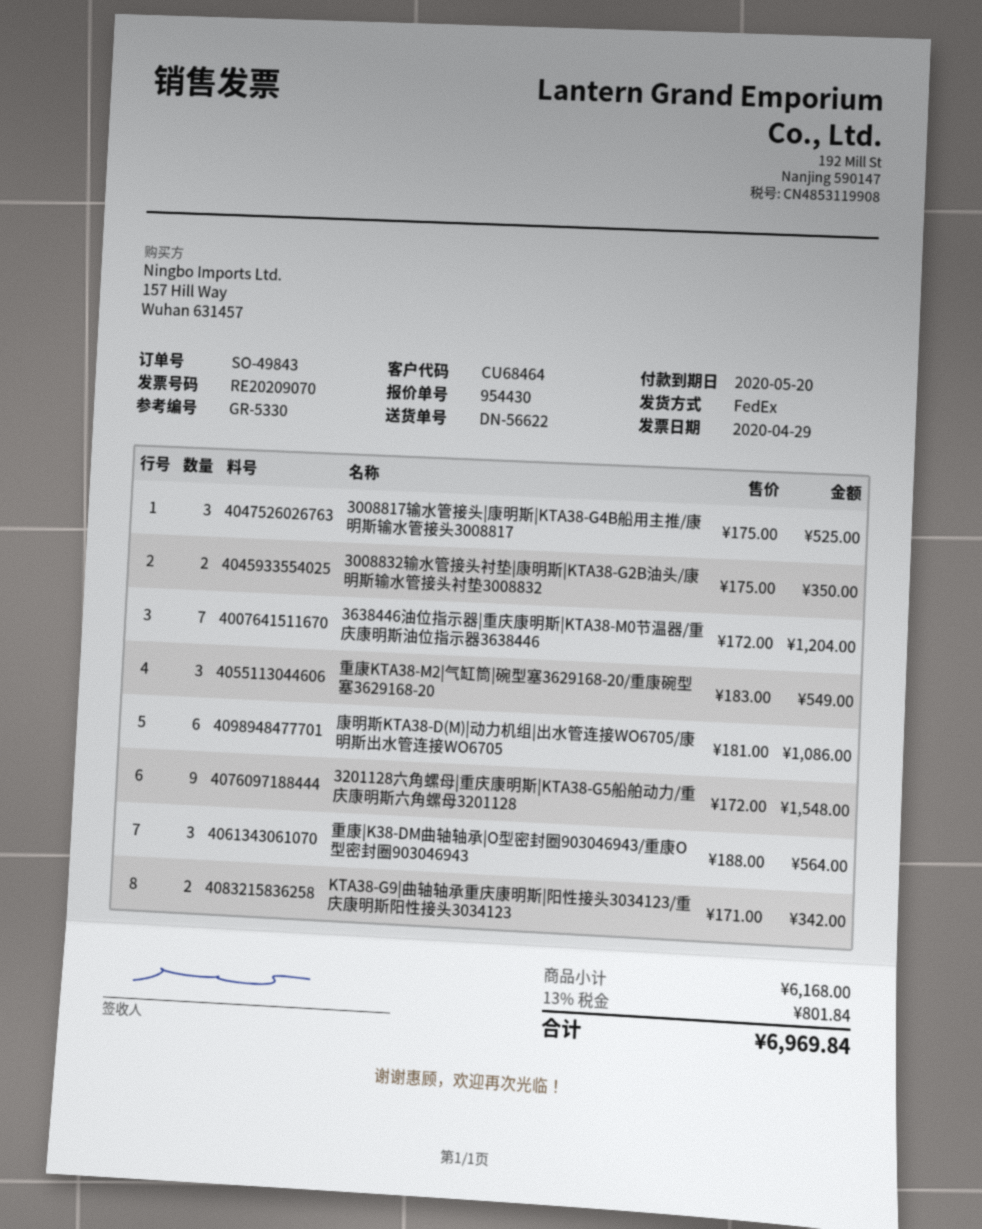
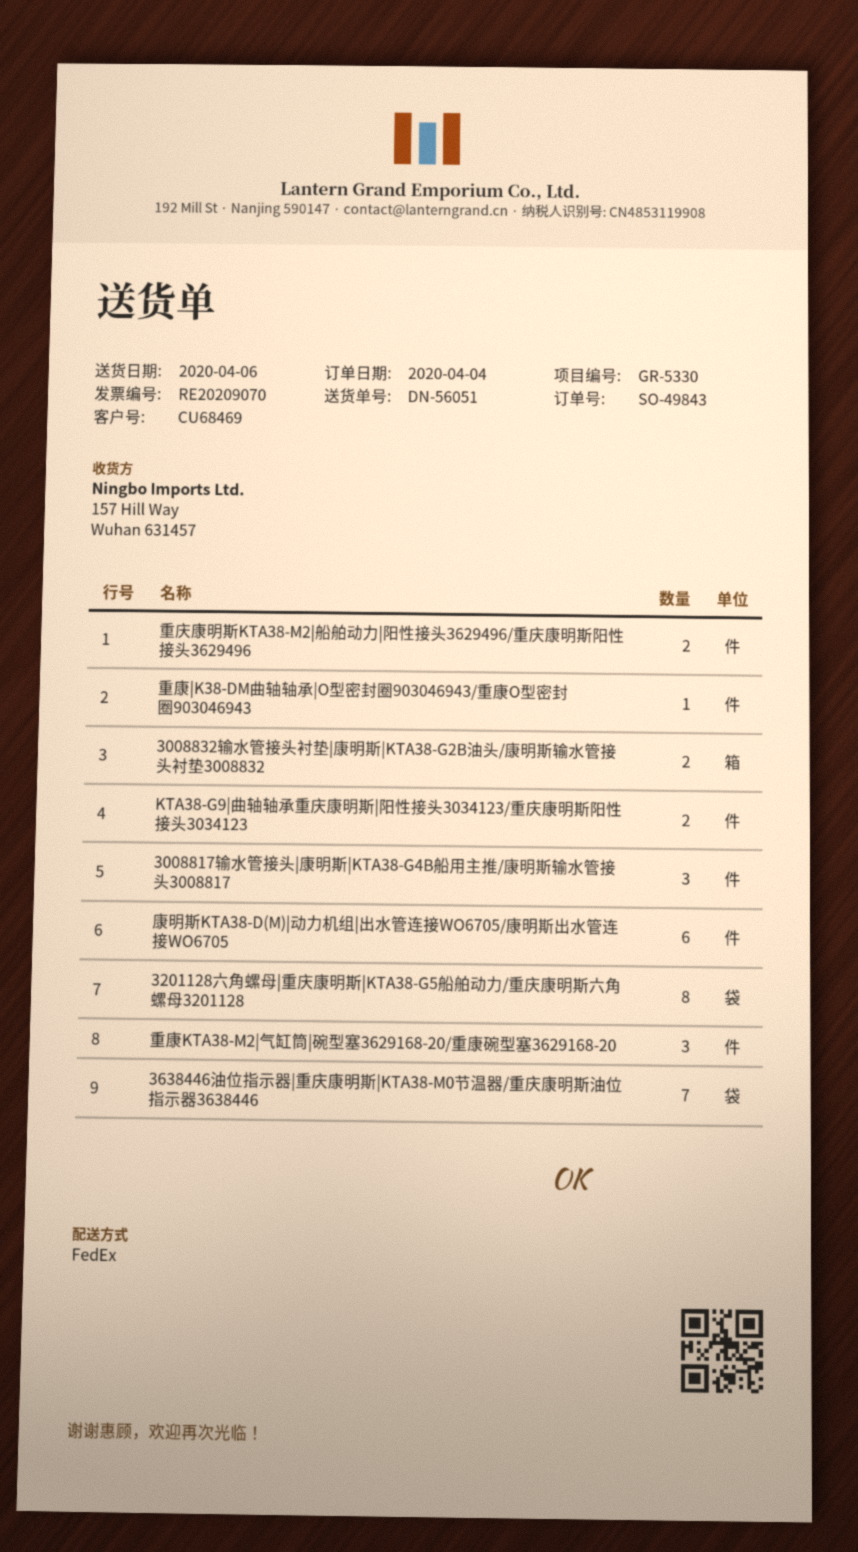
delivery note number: DN-56622 -> DN-56051
customer number: CU68464 -> CU68469
3201128六角螺母|重庆康明斯|KTA38-G5船舶动力/重庆康明斯六角螺母3201128: 9 -> 8
重康|K38-DM曲轴轴承|O型密封圈903046943/重康O型密封圈903046943: 3 -> 1
重庆康明斯KTA38-M2|船舶动力|阳性接头3629496/重庆康明斯阳性接头3629496: none -> 2

